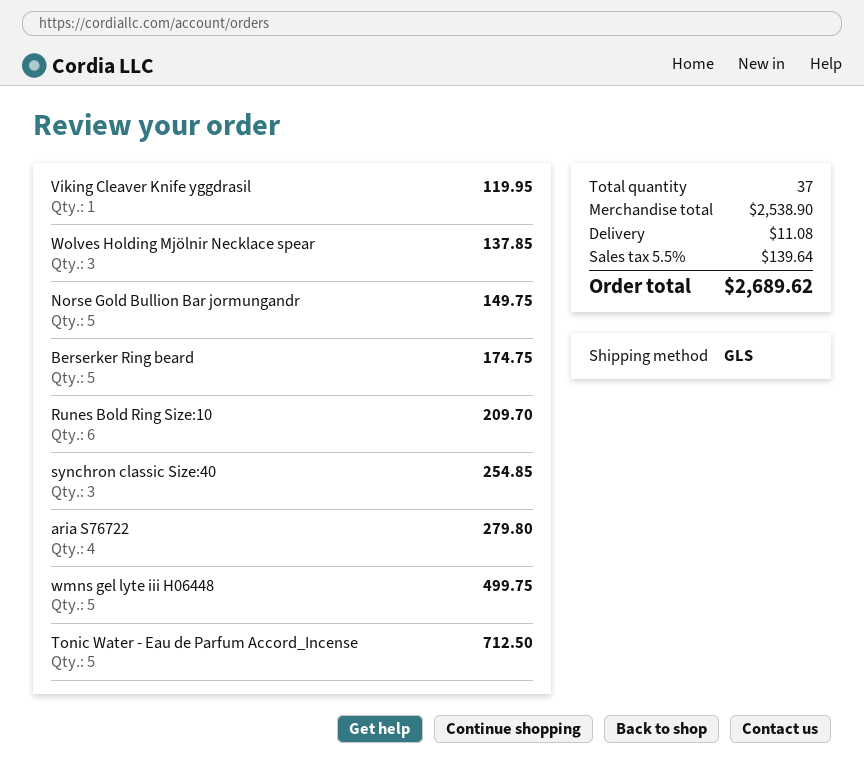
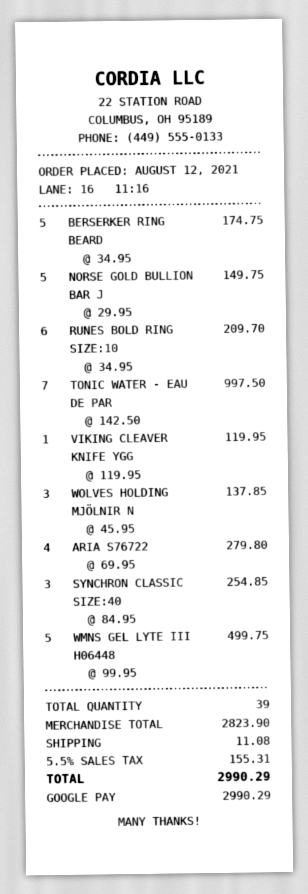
Tonic Water - Eau de Parfum Accord_Incense: 5 for 712.50 -> 7 for 997.50
total quantity: 37 -> 39
subtotal: 2538.90 -> 2823.90
tax: 5.5% = 139.64 -> 5.5% = 155.31
total: 2689.62 -> 2990.29

